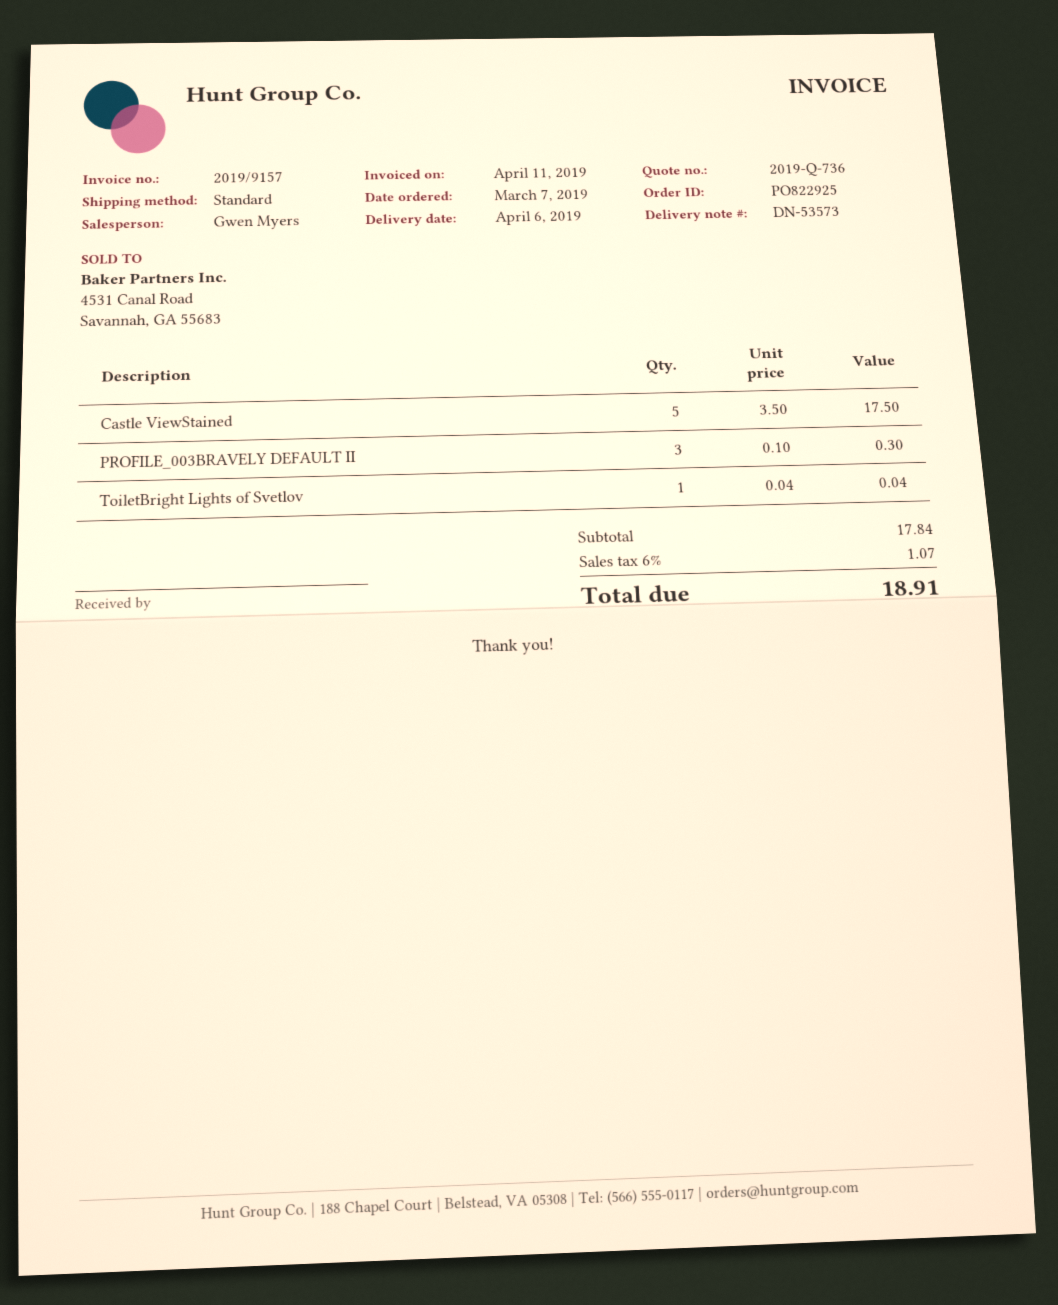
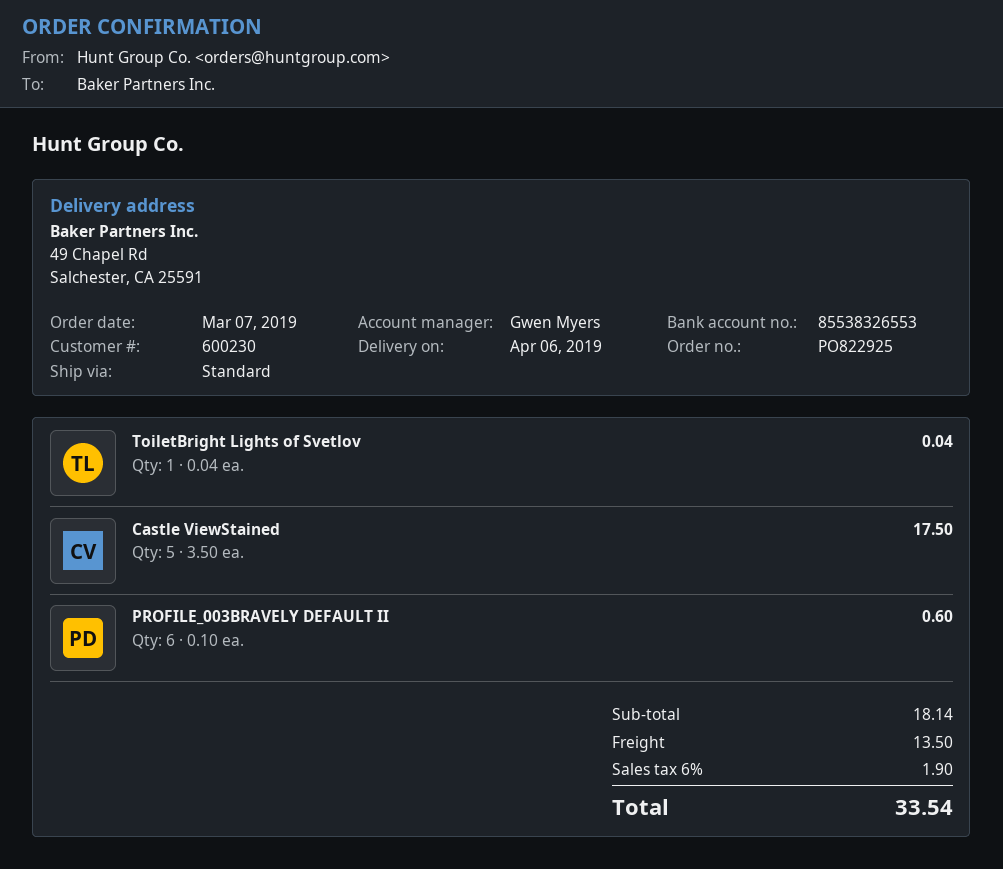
PROFILE_003BRAVELY DEFAULT II: 3 x 0.10 = 0.30 -> 6 x 0.10 = 0.60
subtotal: 17.84 -> 18.14
shipping: none -> 13.50
tax: 6% = 1.07 -> 6% = 1.90
total: 18.91 -> 33.54

